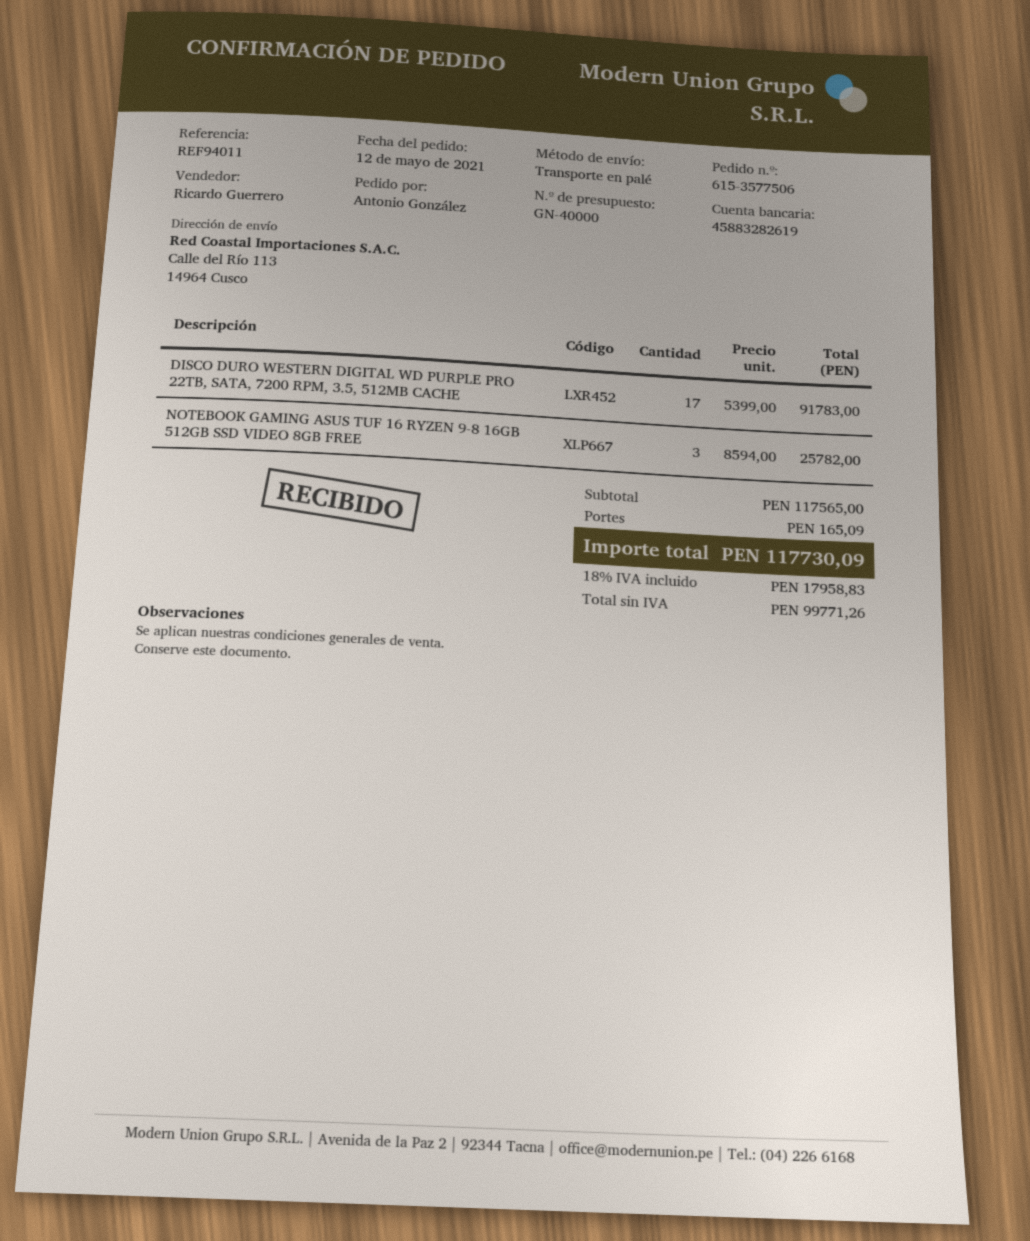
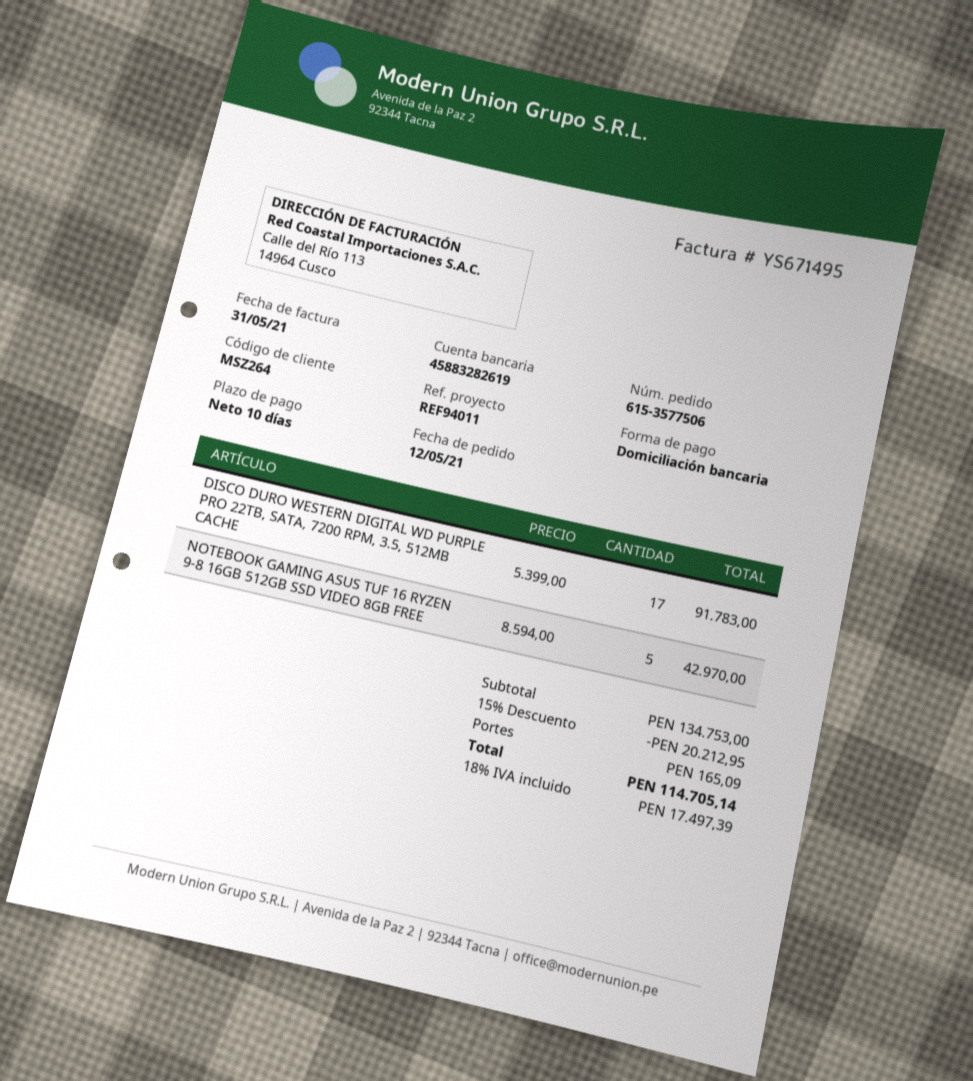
NOTEBOOK GAMING ASUS TUF 16 RYZEN 9-8 16GB 512GB SSD VIDEO 8GB FREE: 3 x 8594.00 = 25782.00 -> 5 x 8594.00 = 42970.00
subtotal: 117565.00 -> 134753.00
discount: none -> 15% = 20212.95
tax: 18% = 17958.83 -> 18% = 17497.39
total: 117730.09 -> 114705.14

